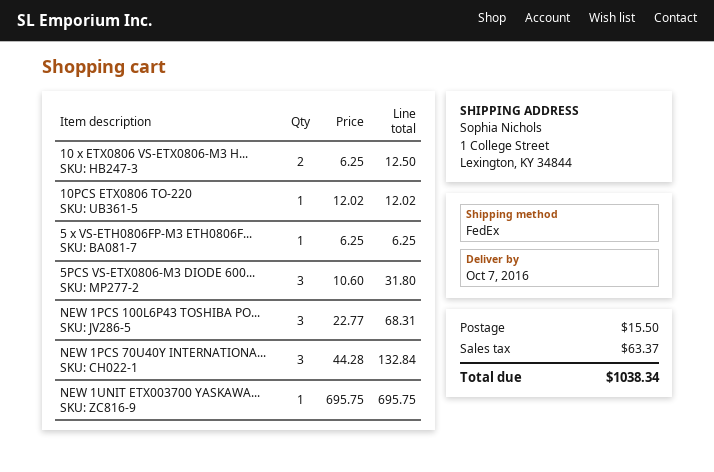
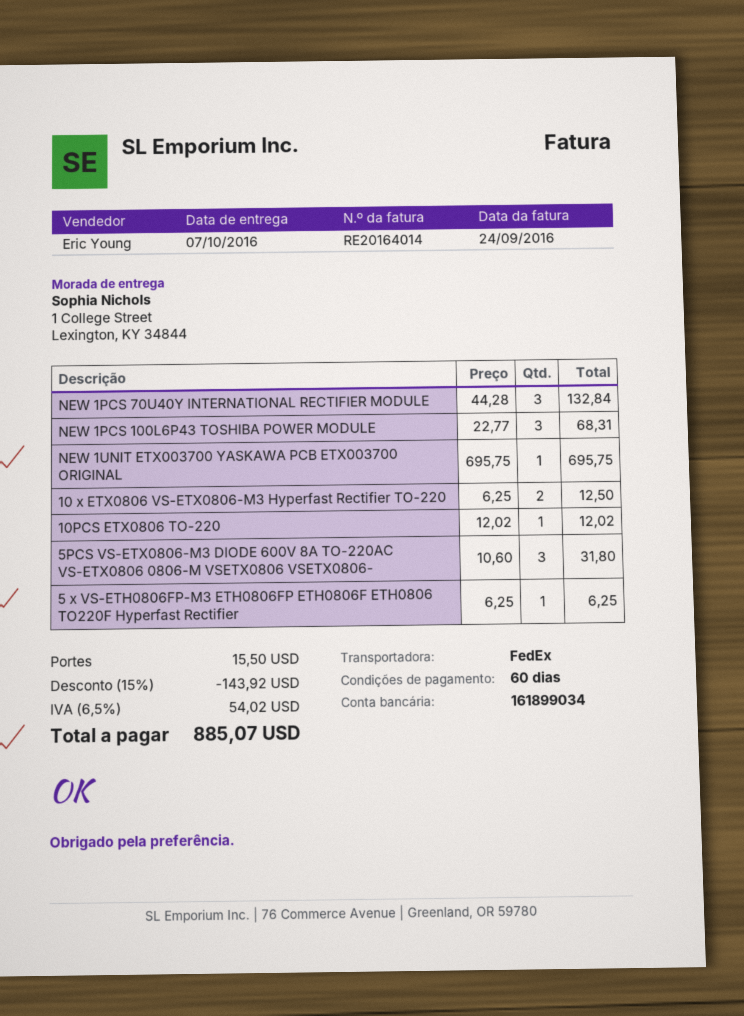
discount: none -> 15% = 143.92
tax: 63.37 -> 54.02
total: 1038.34 -> 885.07

